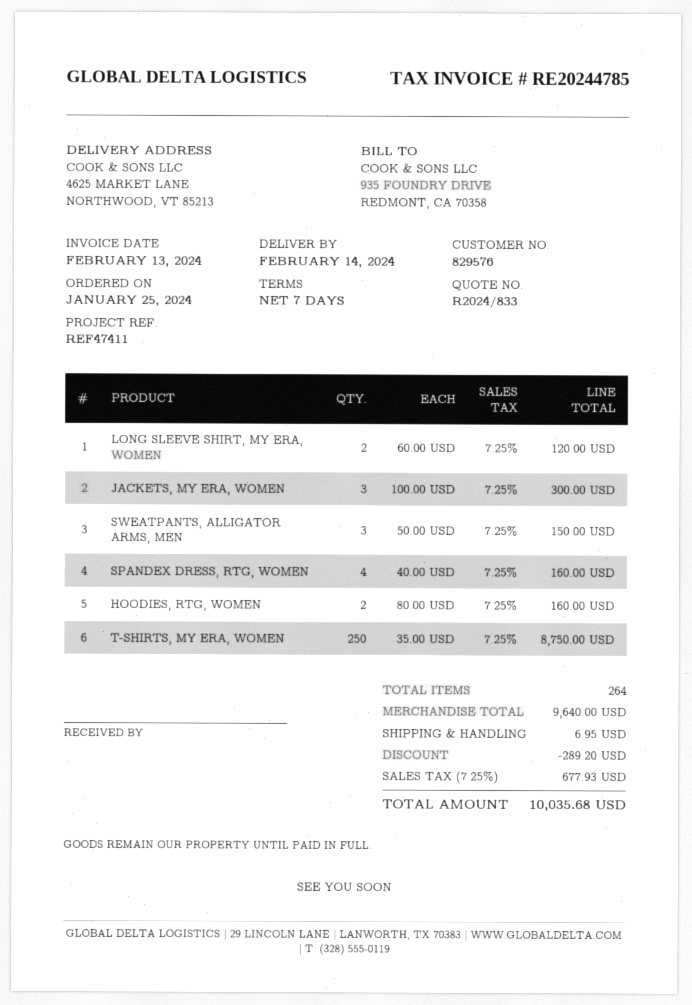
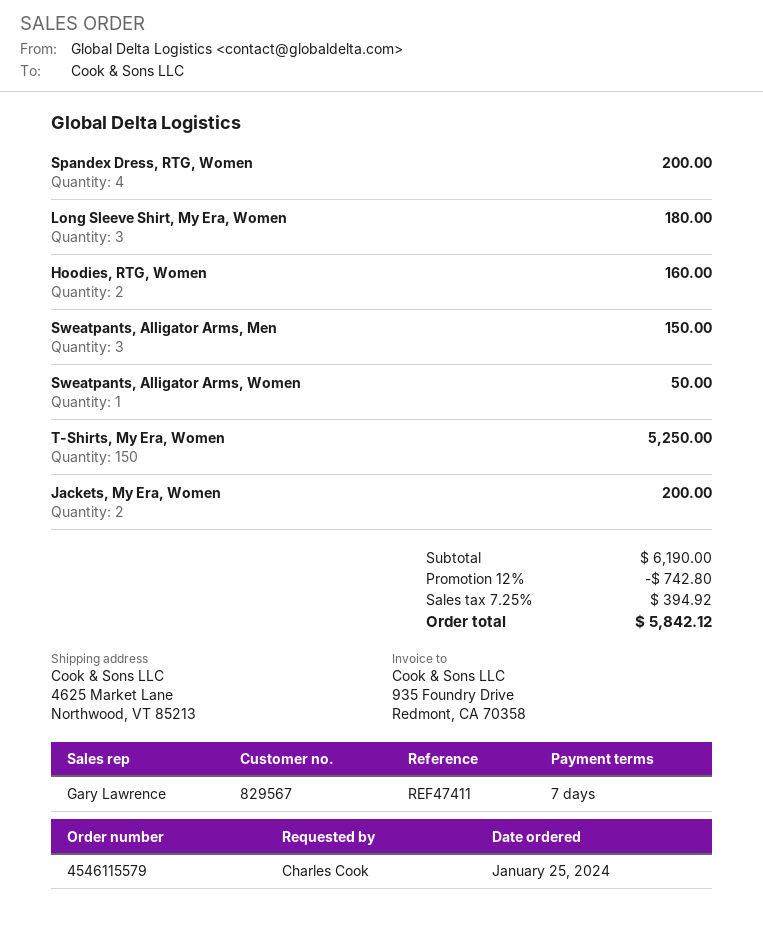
customer number: 829576 -> 829567
LONG SLEEVE SHIRT, MY ERA, WOMEN: 2 for 120.00 -> 3 for 180.00
JACKETS, MY ERA, WOMEN: 3 for 300.00 -> 2 for 200.00
SPANDEX DRESS, RTG, WOMEN: 4 for 160.00 -> 4 for 200.00
T-SHIRTS, MY ERA, WOMEN: 250 for 8750.00 -> 150 for 5250.00
Sweatpants, Alligator Arms, Women: none -> 1 for 50.00
subtotal: 9640.00 -> 6190.00
discount: 289.20 -> 742.80
shipping: 6.95 -> none
tax: 7.25% = 677.93 -> 7.25% = 394.92
total: 10035.68 -> 5842.12

